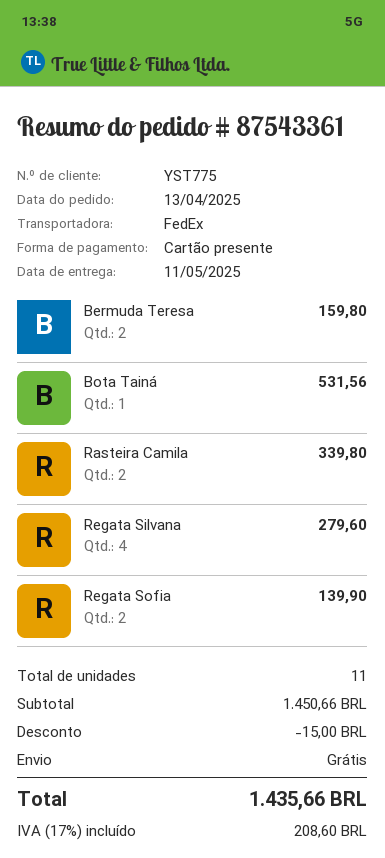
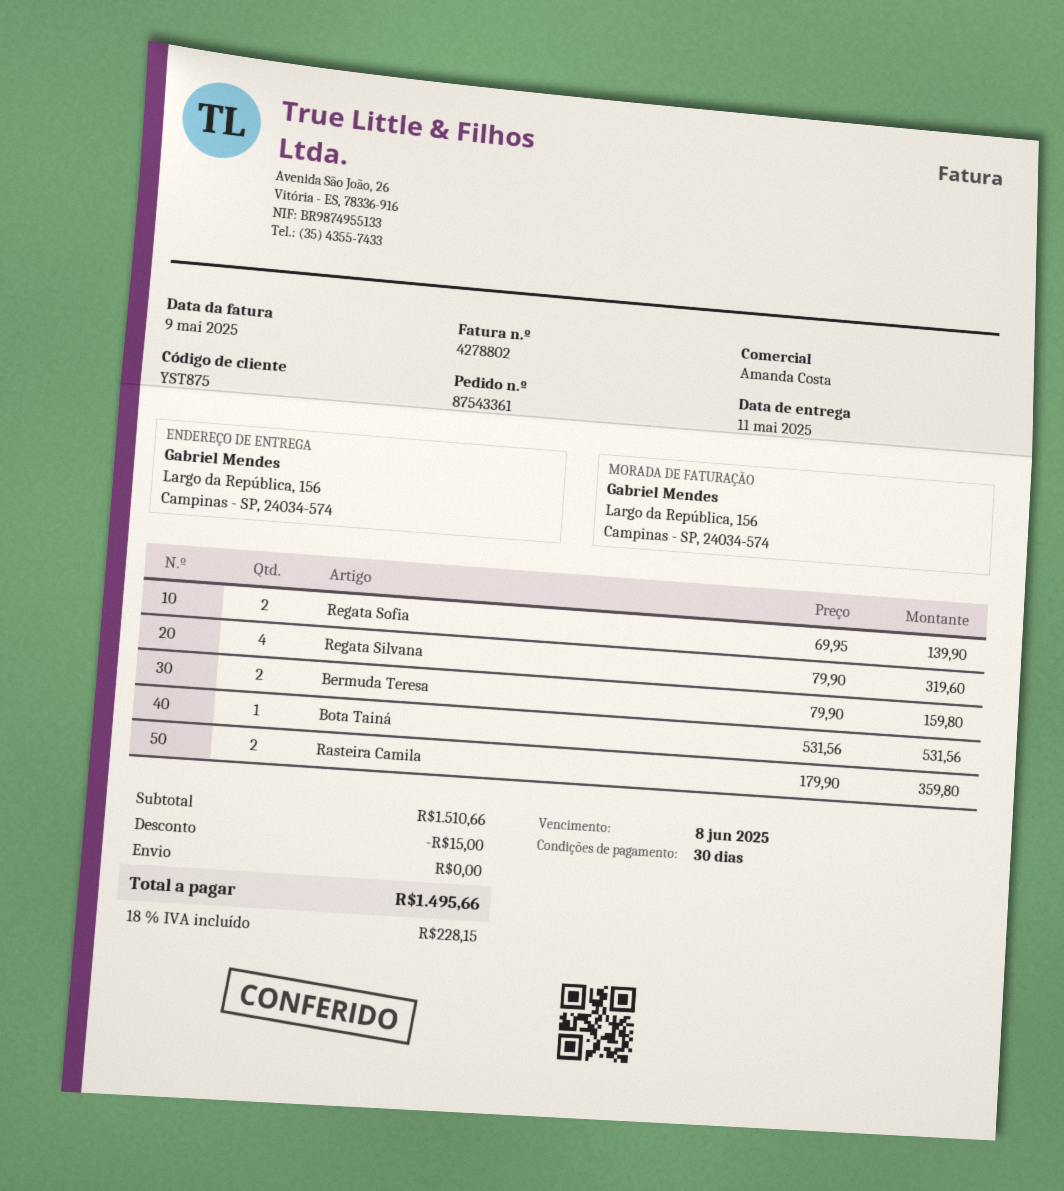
customer number: YST775 -> YST875
Rasteira Camila: 2 for 339.80 -> 2 for 359.80
Regata Silvana: 4 for 279.60 -> 4 for 319.60
subtotal: 1450.66 -> 1510.66
tax: 17% = 208.60 -> 18% = 228.15
total: 1435.66 -> 1495.66

